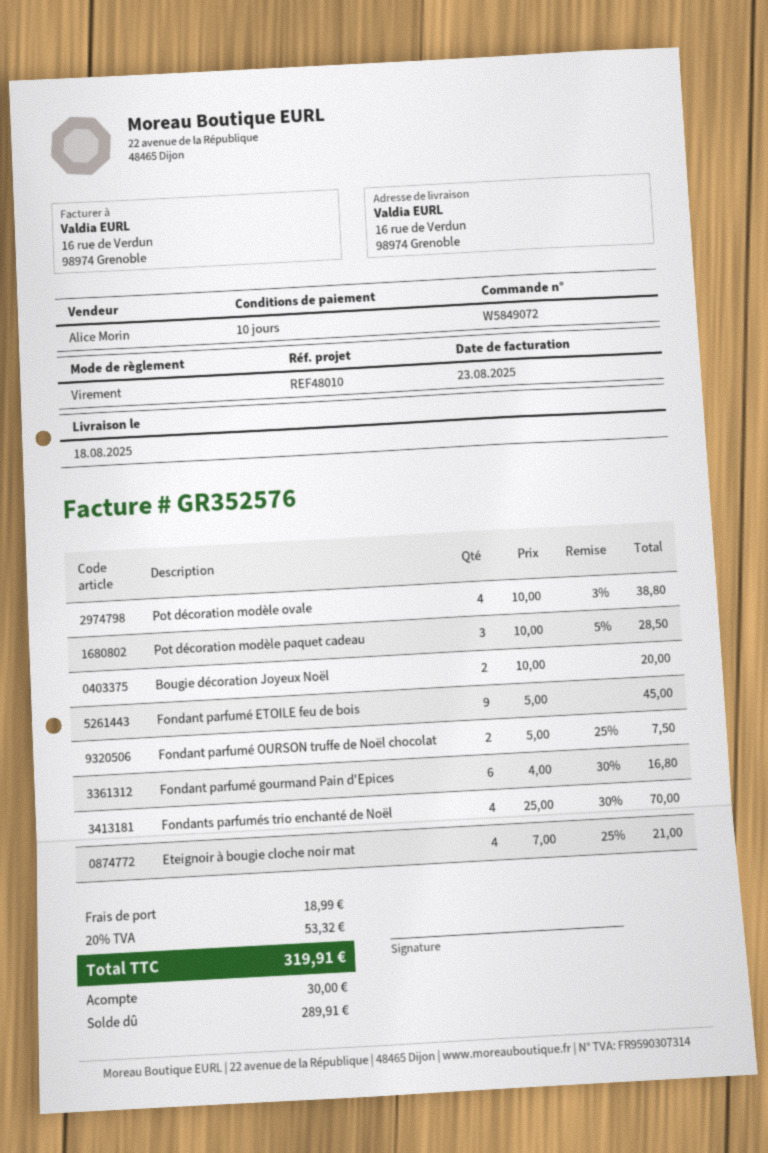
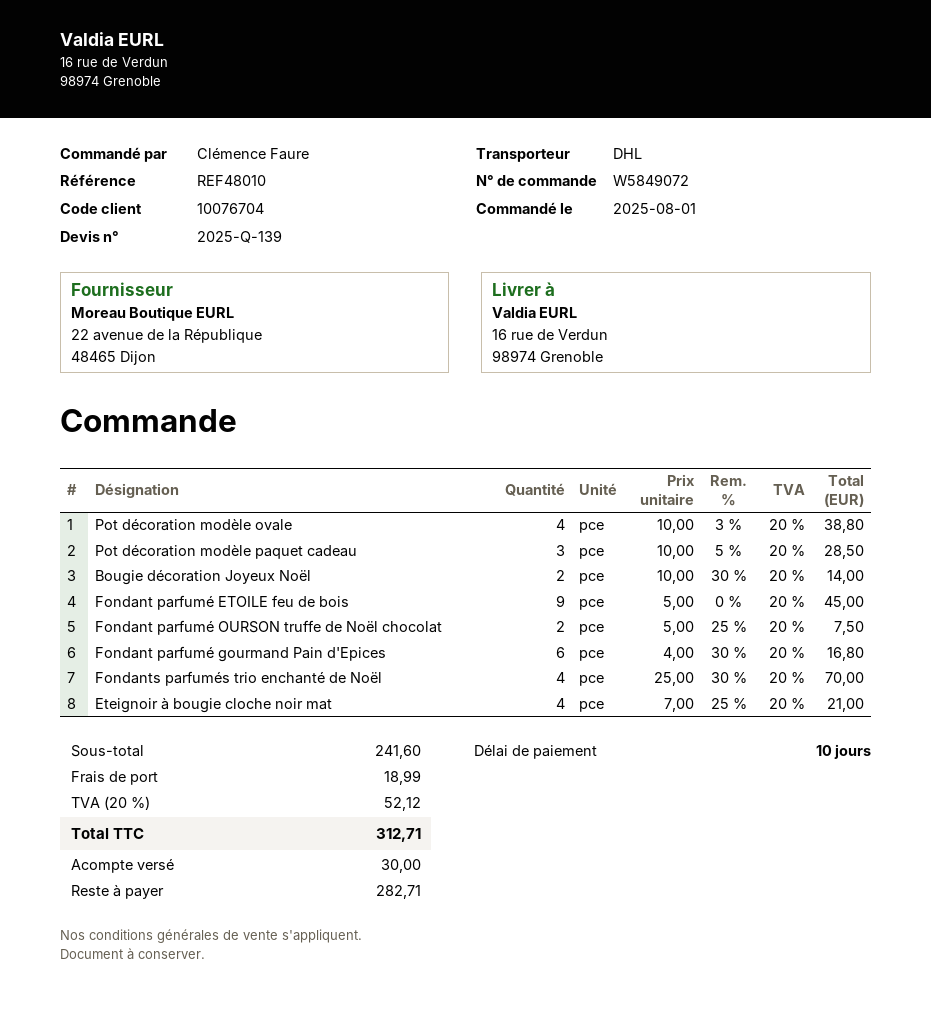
Bougie décoration Joyeux Noël: 2 x 10.00 = 20.00 -> 2 x 10.00 - 30% = 14.00
tax: 20% = 53.32 -> 20% = 52.12
total: 319.91 -> 312.71
balance: 289.91 -> 282.71

